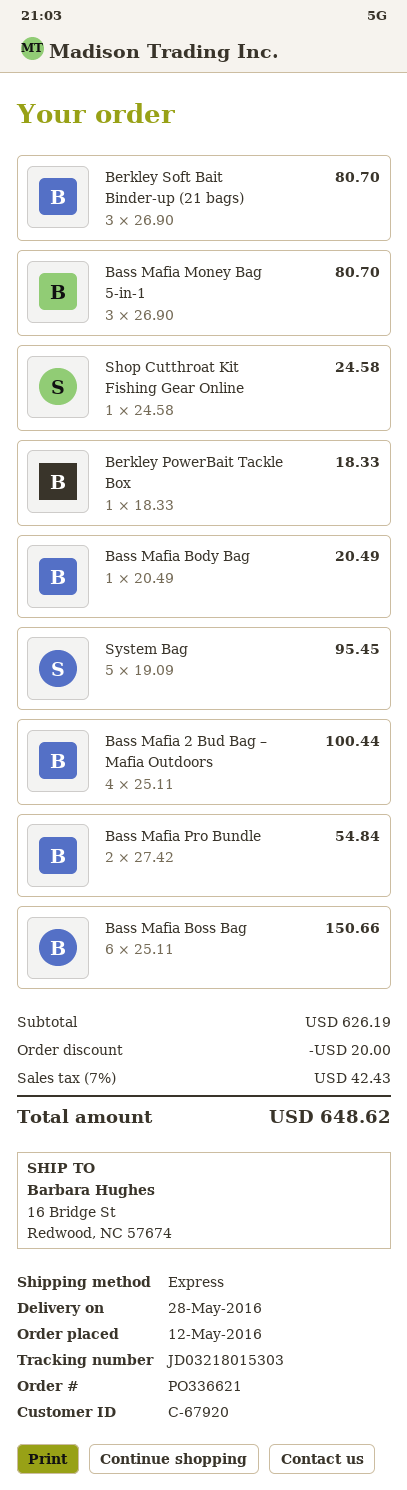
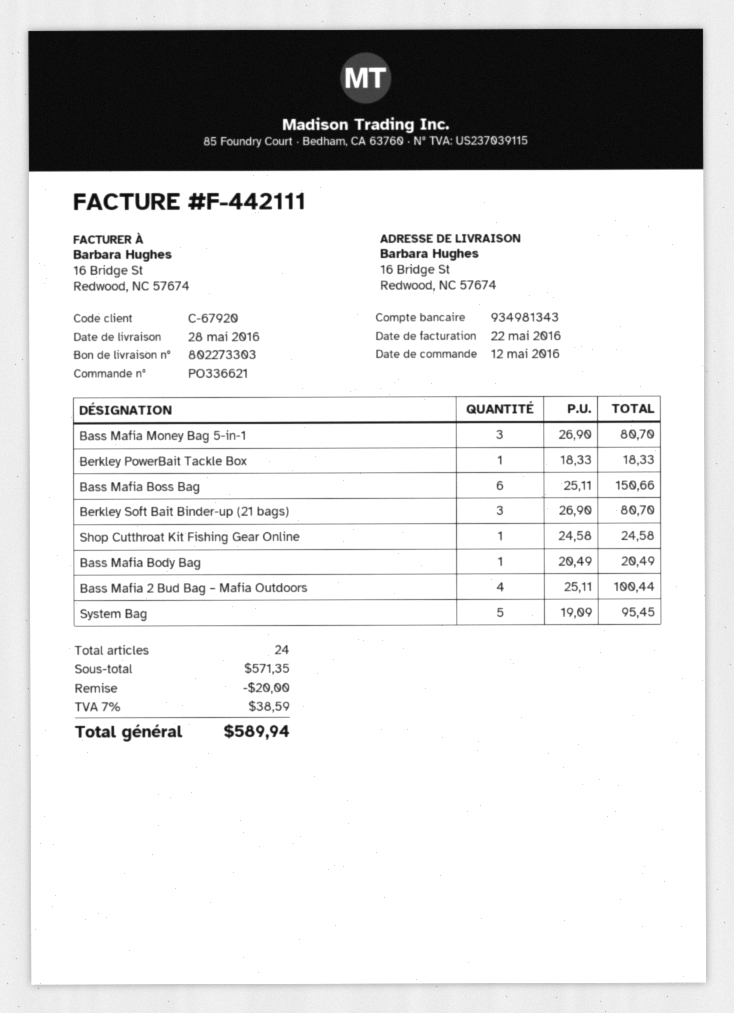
Bass Mafia Pro Bundle: 2 x 27.42 = 54.84 -> none
subtotal: 626.19 -> 571.35
tax: 7% = 42.43 -> 7% = 38.59
total: 648.62 -> 589.94

